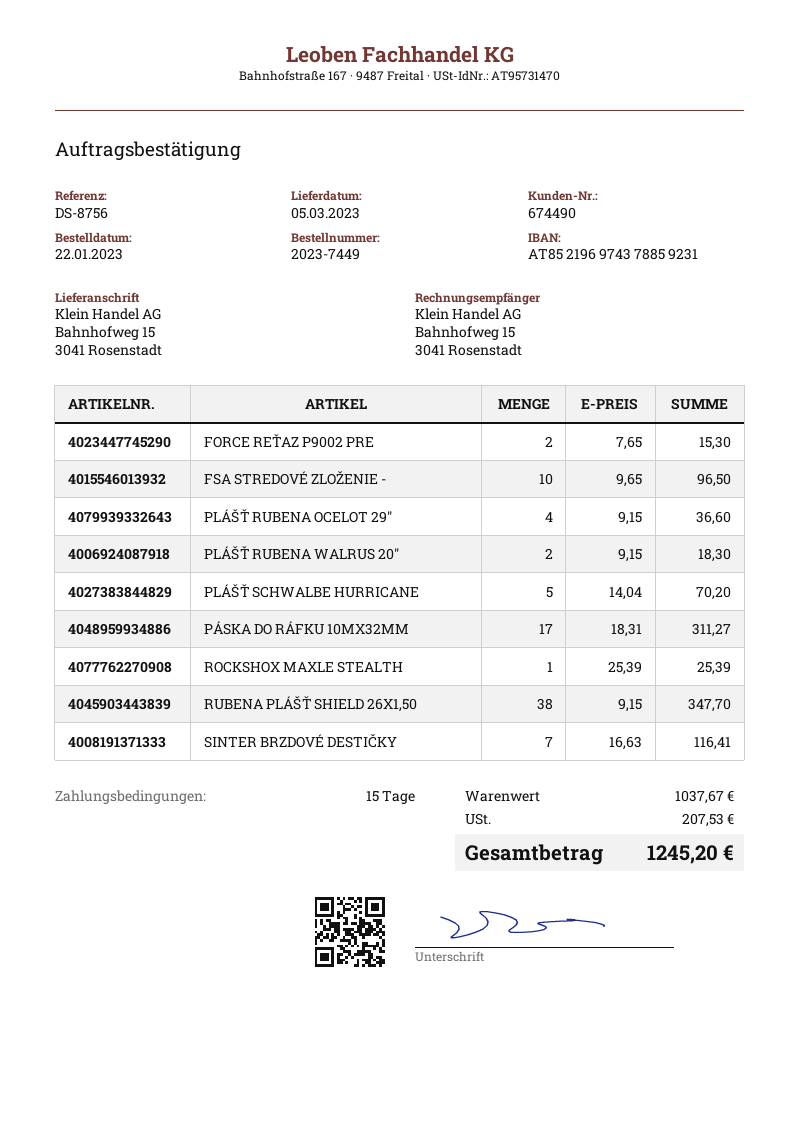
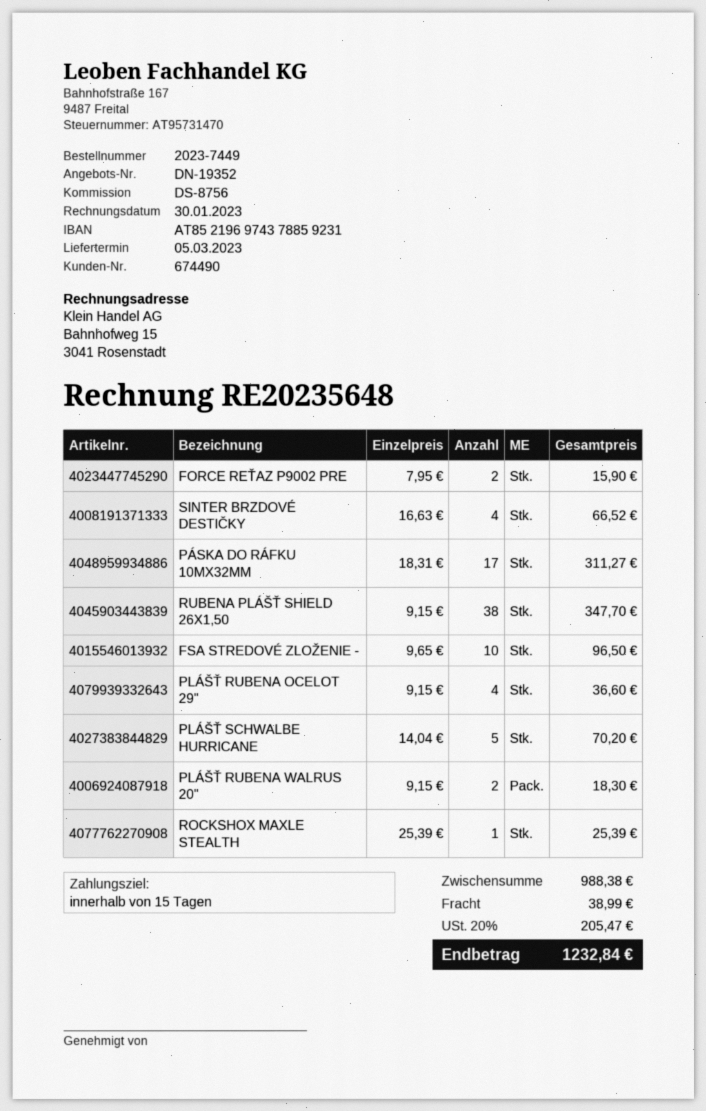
FORCE REŤAZ P9002 PRE: 2 x 7.65 = 15.30 -> 2 x 7.95 = 15.90
SINTER BRZDOVÉ DESTIČKY: 7 x 16.63 = 116.41 -> 4 x 16.63 = 66.52
subtotal: 1037.67 -> 988.38
shipping: none -> 38.99
tax: 207.53 -> 205.47
total: 1245.20 -> 1232.84

